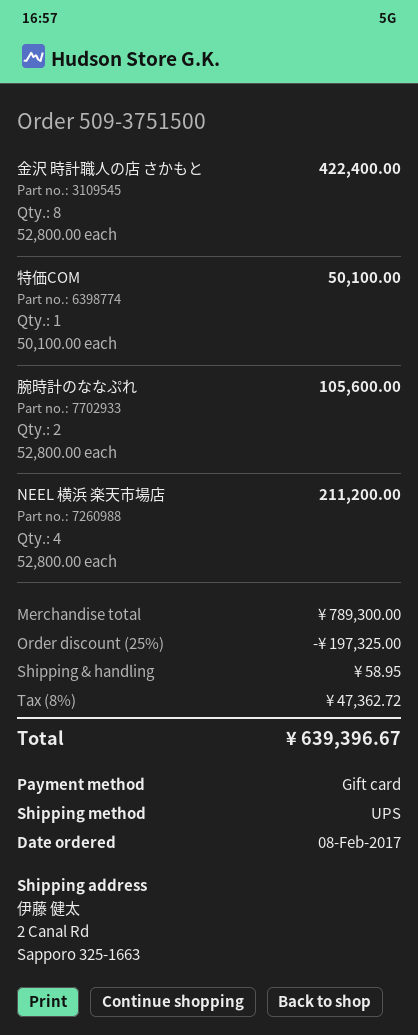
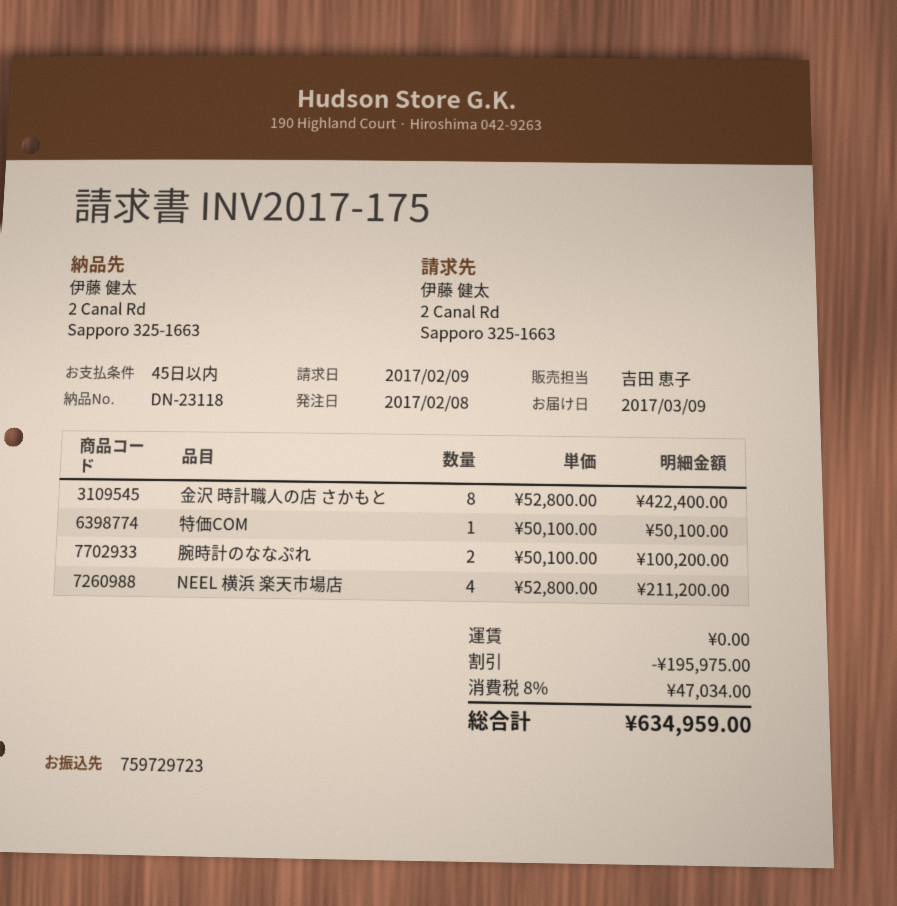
腕時計のななぷれ: 2 x 52800.00 = 105600.00 -> 2 x 50100.00 = 100200.00
discount: 197325.00 -> 195975.00
shipping: 58.95 -> 0.00
tax: 8% = 47362.72 -> 8% = 47034.00
total: 639396.67 -> 634959.00

